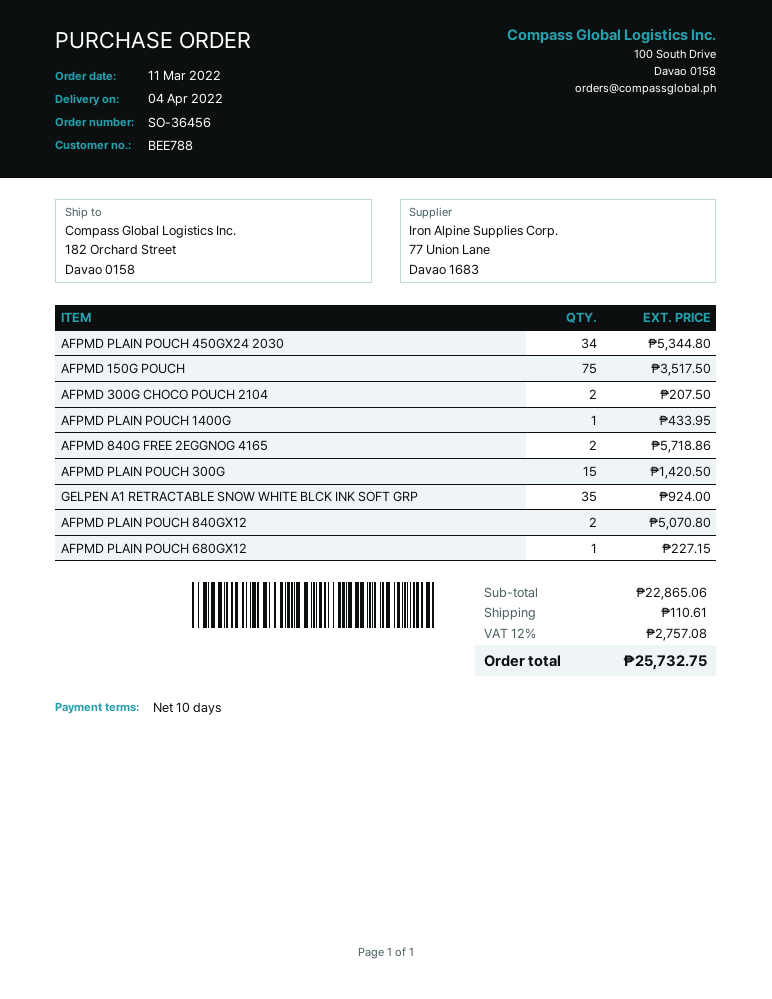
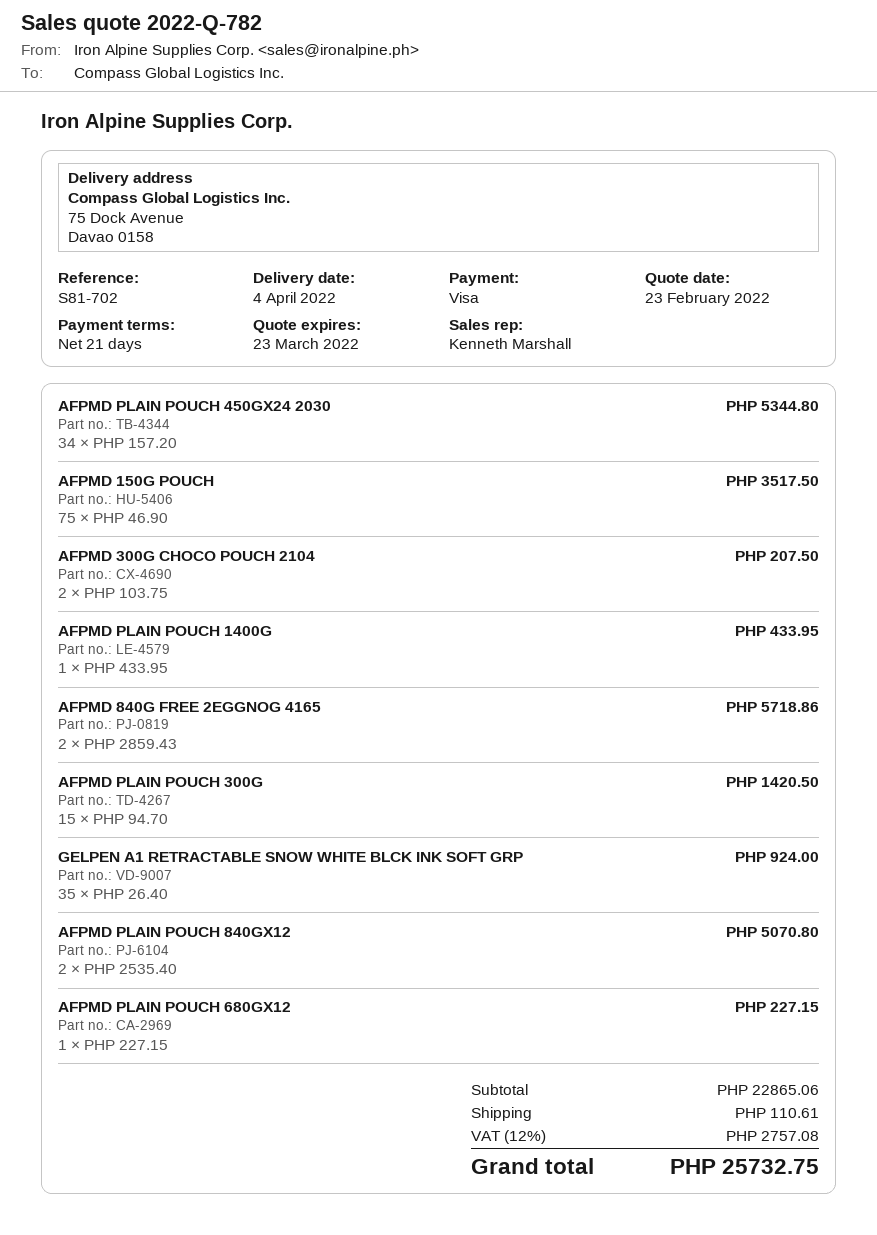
payment terms: 10 days -> 21 days
ship to: 182 Orchard Street, Davao 0158 -> 75 Dock Avenue, Davao 0158

